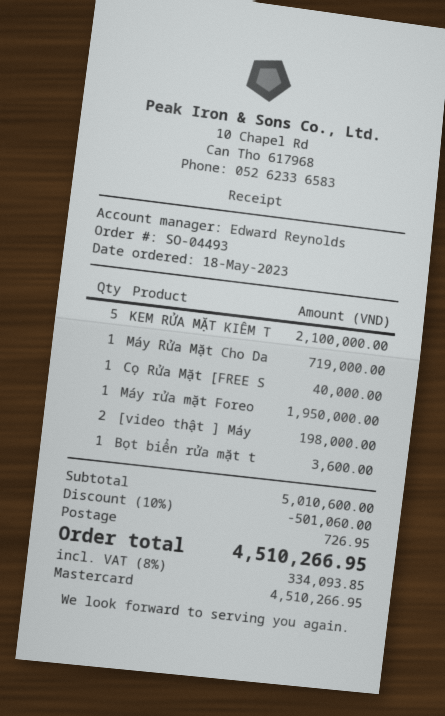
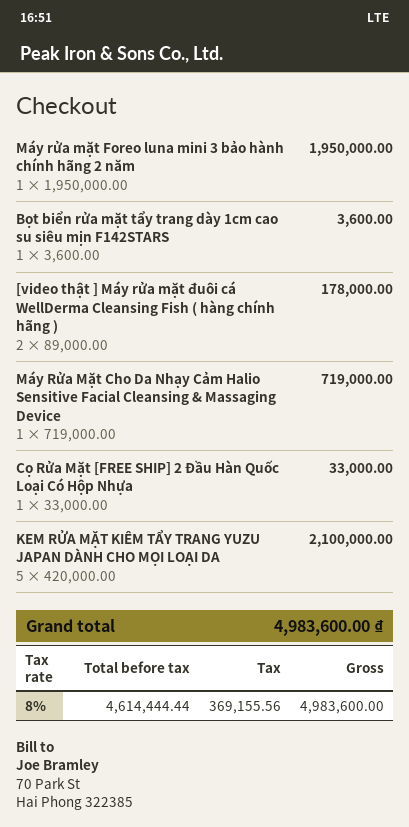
Cọ Rửa Mặt [FREE S: 1 for 40000.00 -> 1 for 33000.00
[video thật ] Máy: 2 for 198000.00 -> 2 for 178000.00
discount: 10% = 501060.00 -> none
shipping: 726.95 -> none
tax: 8% = 334093.85 -> 8% = 369155.56
total: 4510266.95 -> 4983600.00

